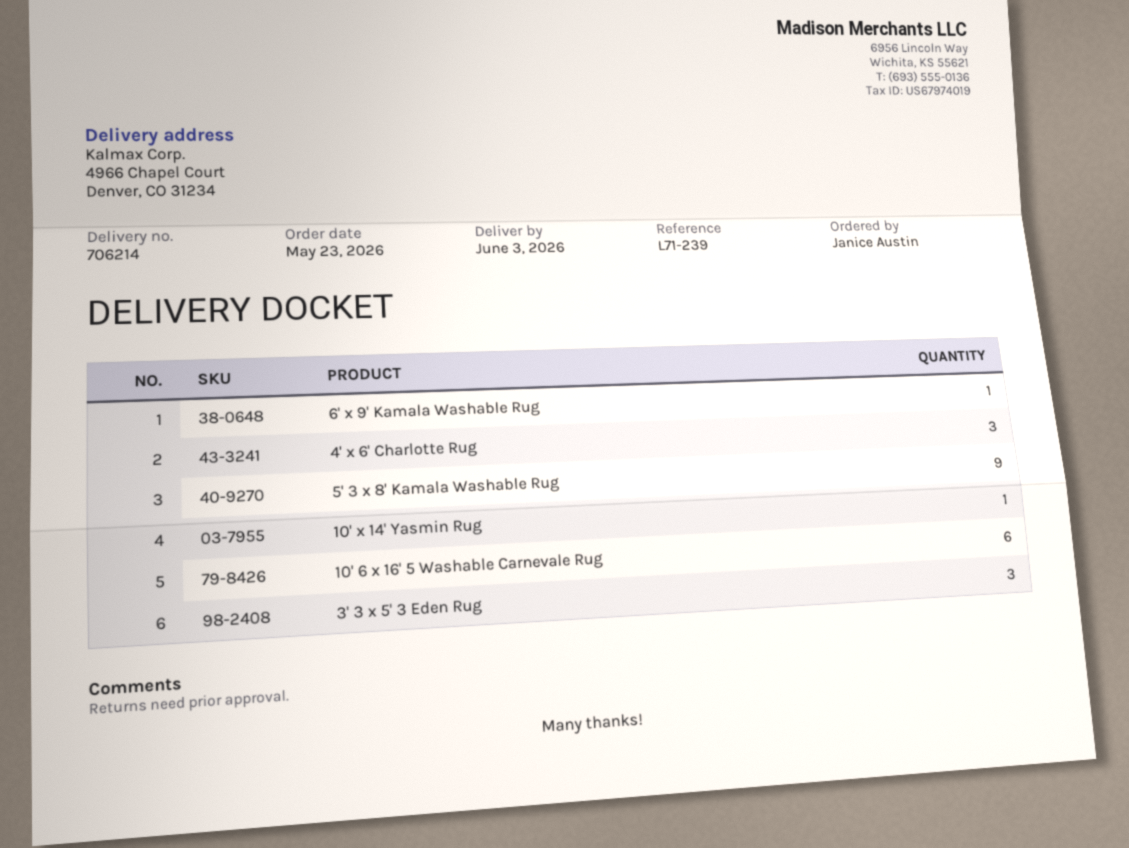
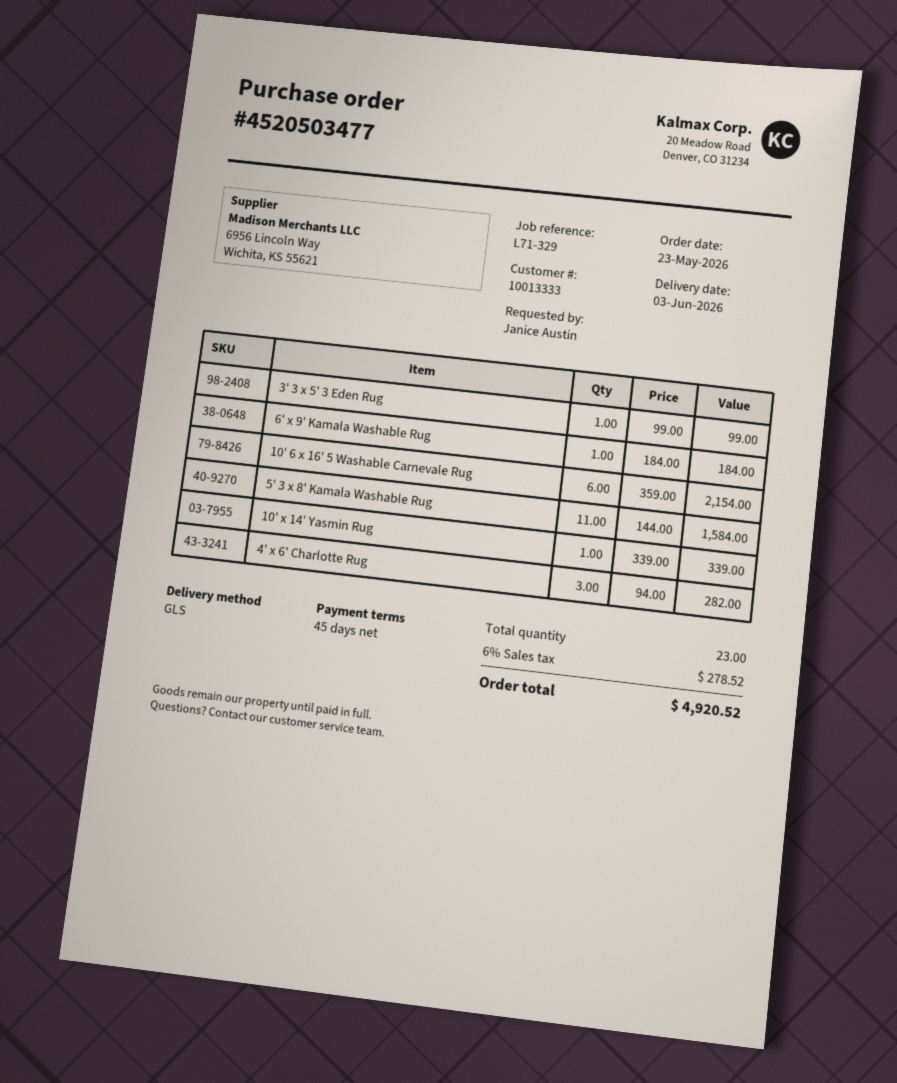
reference: L71-239 -> L71-329
5' 3 x 8' Kamala Washable Rug: 9 -> 11
3' 3 x 5' 3 Eden Rug: 3 -> 1

